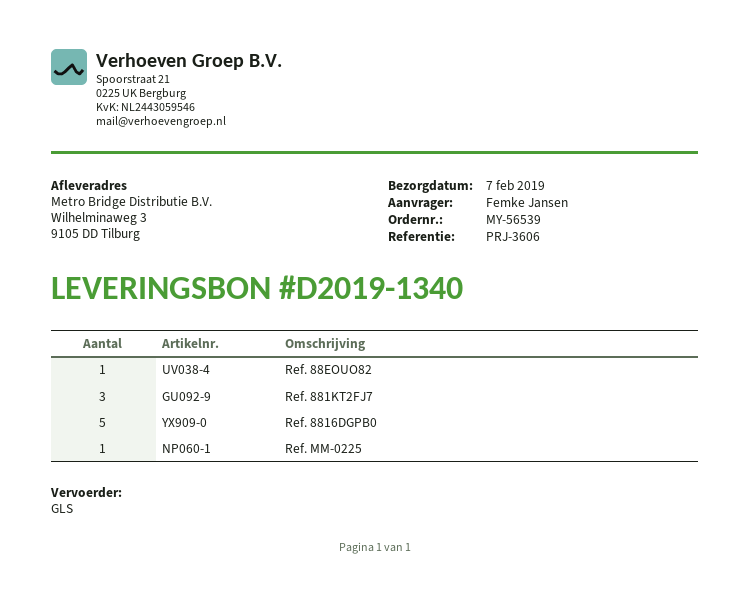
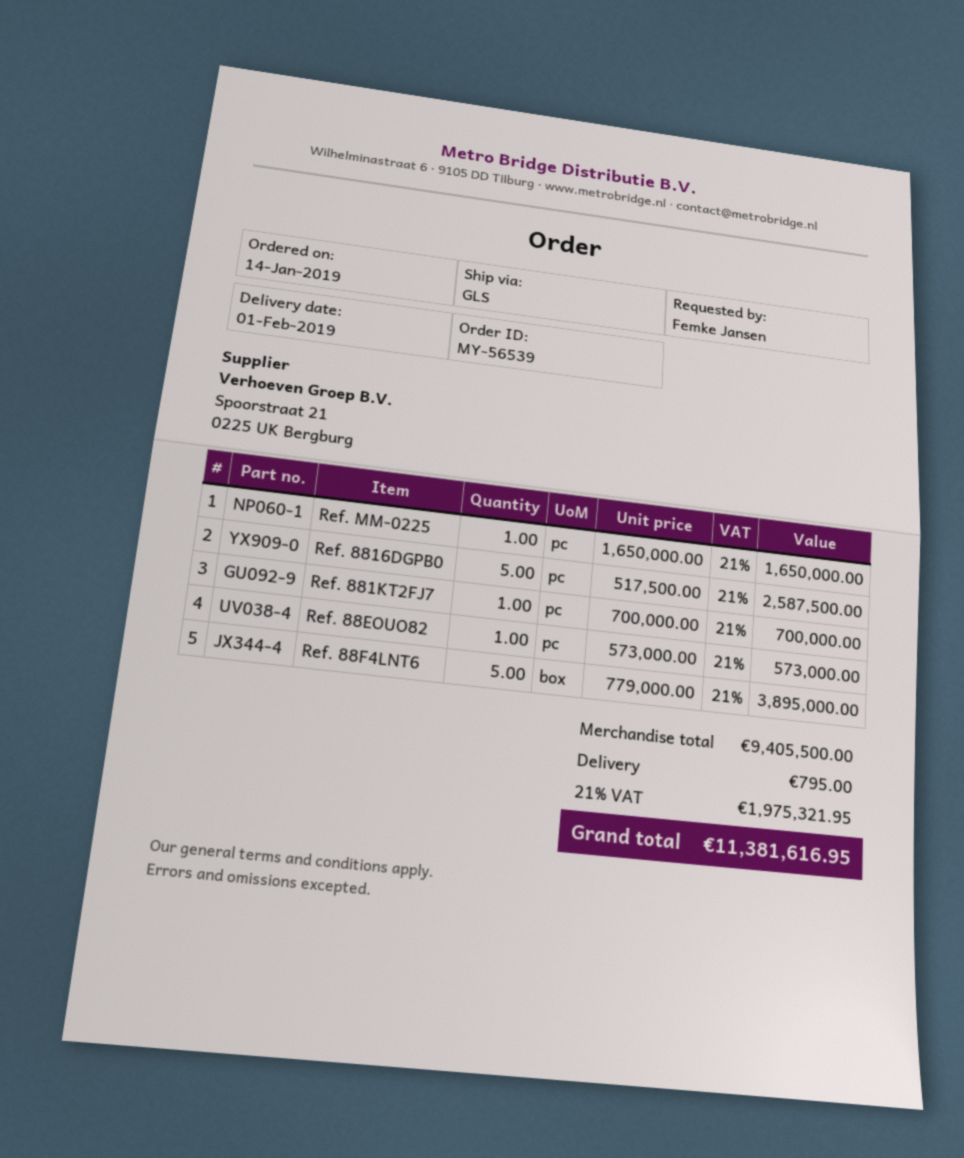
delivery date: 2019-02-07 -> 2019-02-01
Ref. 881KT2FJ7: 3 -> 1
Ref. 88F4LNT6: none -> 5

